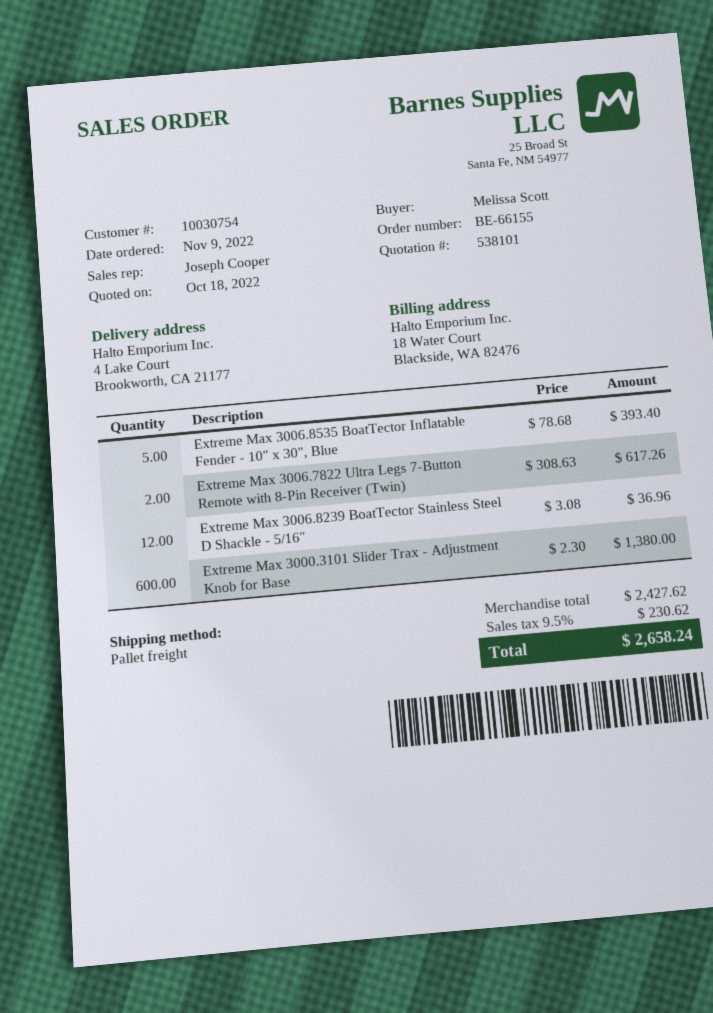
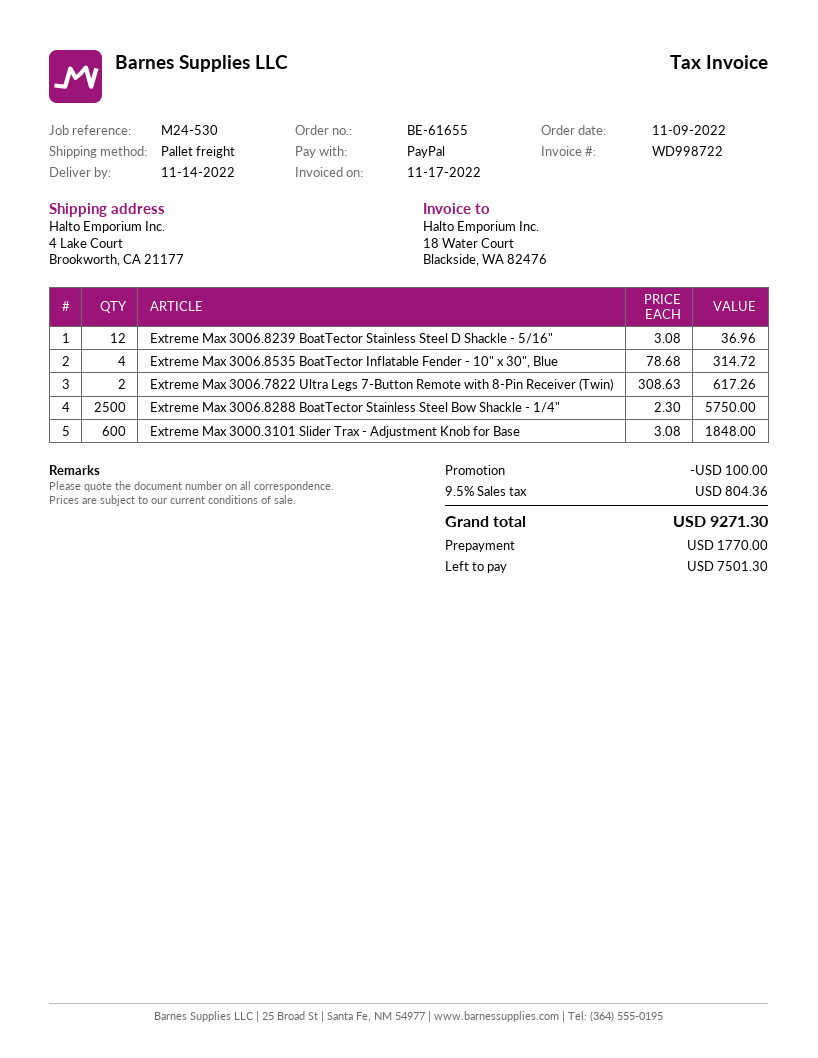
order number: BE-66155 -> BE-61655
Extreme Max 3006.8535 BoatTector Inflatable Fender - 10" x 30", Blue: 5 x 78.68 = 393.40 -> 4 x 78.68 = 314.72
Extreme Max 3000.3101 Slider Trax - Adjustment Knob for Base: 600 x 2.30 = 1380.00 -> 600 x 3.08 = 1848.00
Extreme Max 3006.8288 BoatTector Stainless Steel Bow Shackle - 1/4": none -> 2500 x 2.30 = 5750.00
discount: none -> 100.00
tax: 9.5% = 230.62 -> 9.5% = 804.36
total: 2658.24 -> 9271.30

